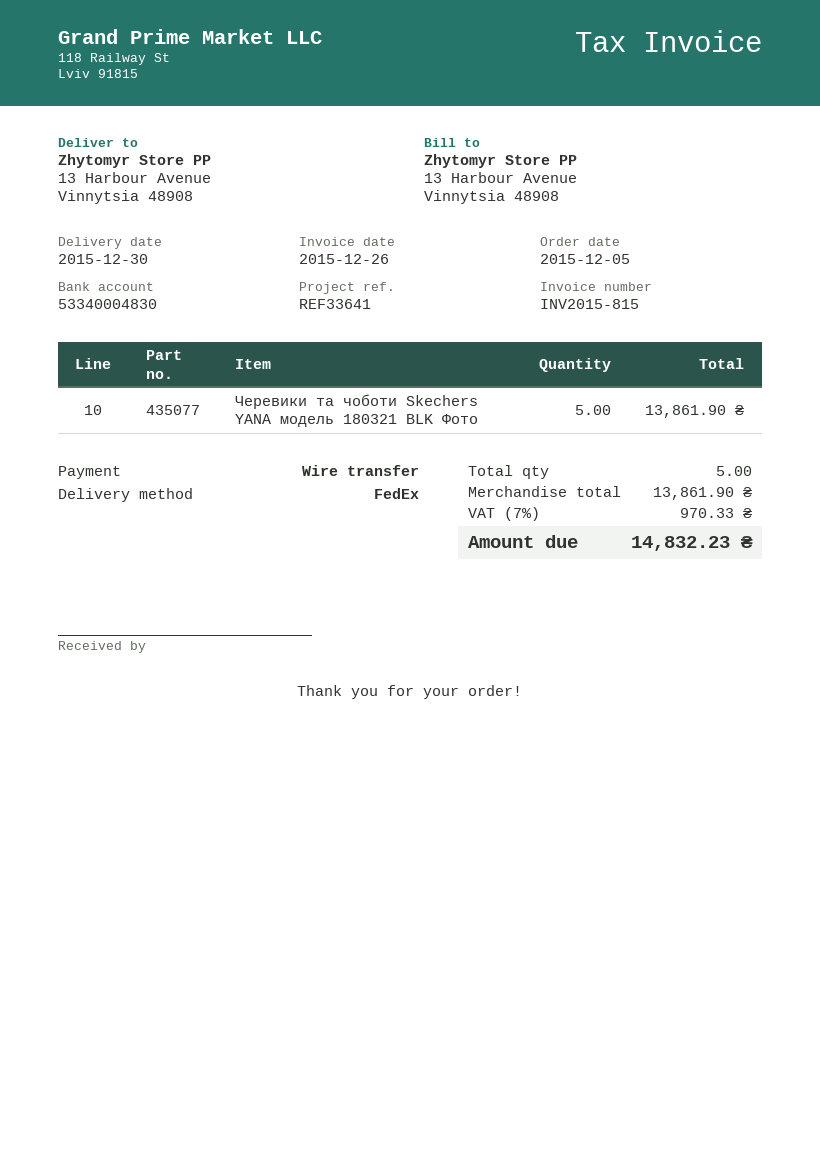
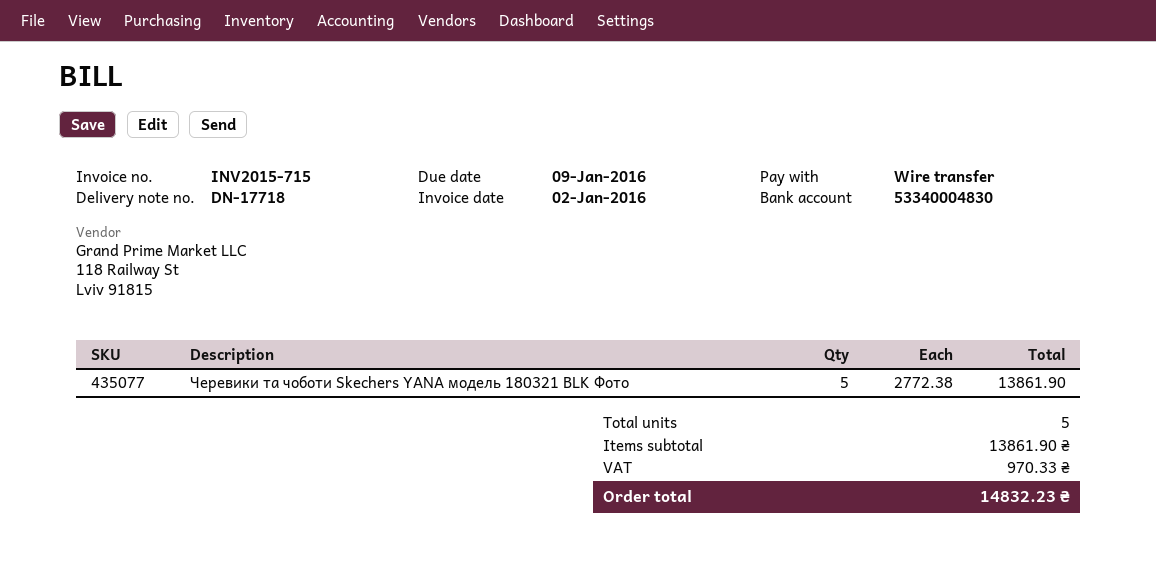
invoice number: INV2015-815 -> INV2015-715
invoice date: 2015-12-26 -> 2016-01-02

